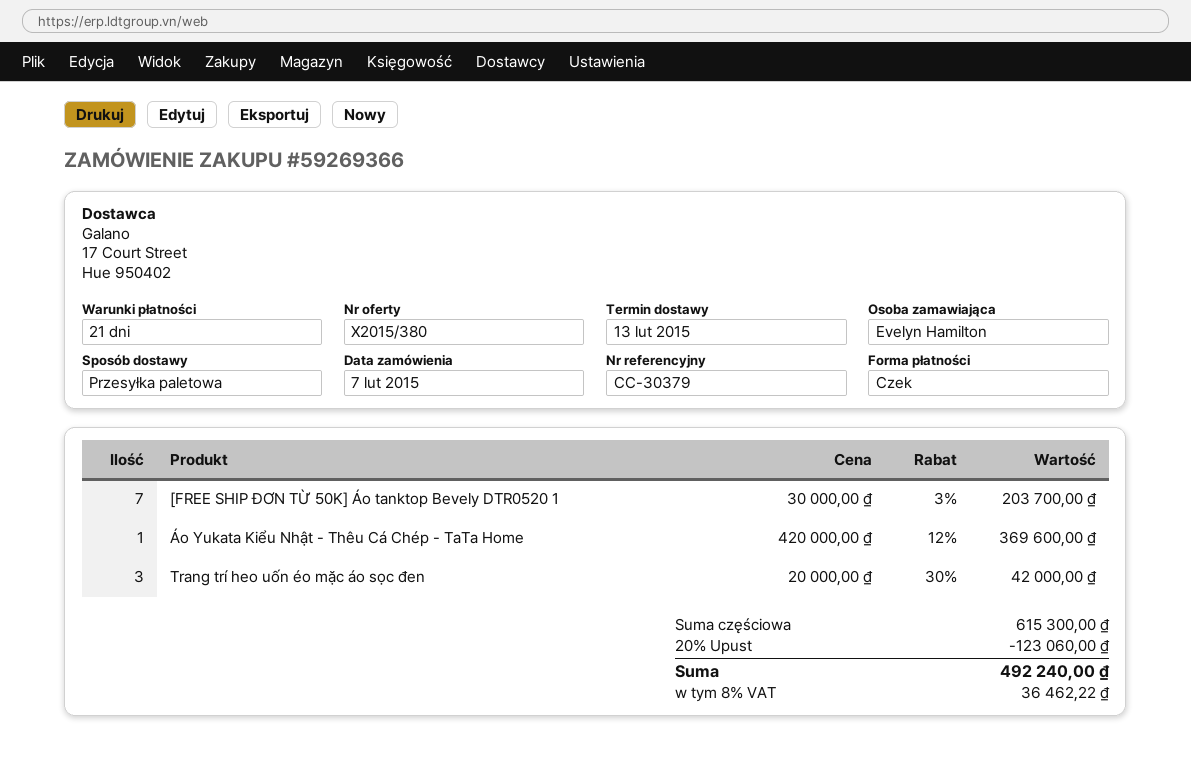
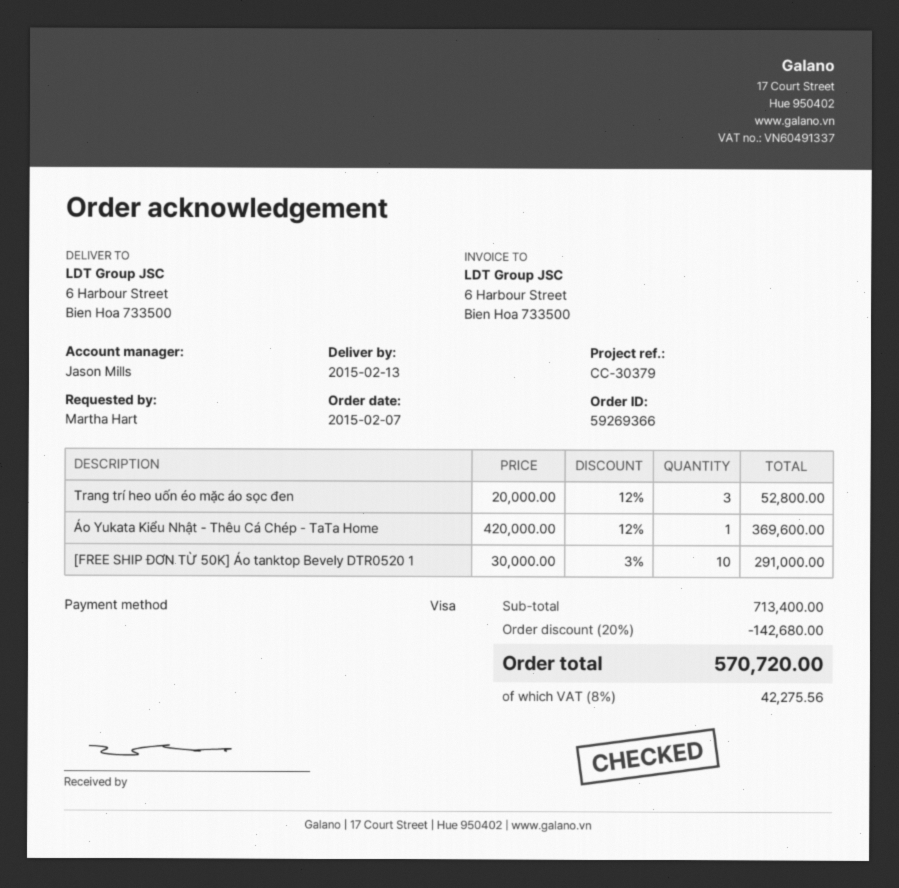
ordered by: Evelyn Hamilton -> Martha Hart
payment method: cheque -> Visa
[FREE SHIP ĐƠN TỪ 50K] Áo tanktop Bevely DTR0520 1: 7 x 30000.00 - 3% = 203700.00 -> 10 x 30000.00 - 3% = 291000.00
Trang trí heo uốn éo mặc áo sọc đen: 3 x 20000.00 - 30% = 42000.00 -> 3 x 20000.00 - 12% = 52800.00
subtotal: 615300.00 -> 713400.00
discount: 20% = 123060.00 -> 20% = 142680.00
tax: 8% = 36462.22 -> 8% = 42275.56
total: 492240.00 -> 570720.00

